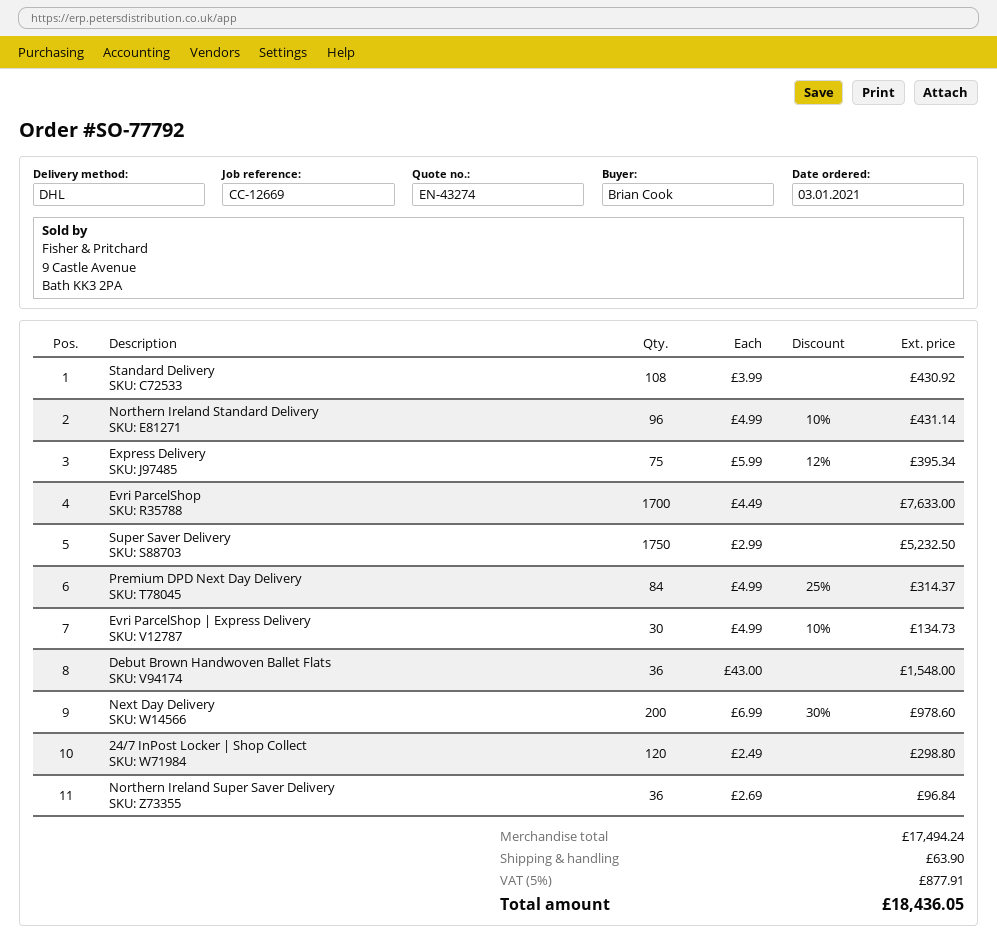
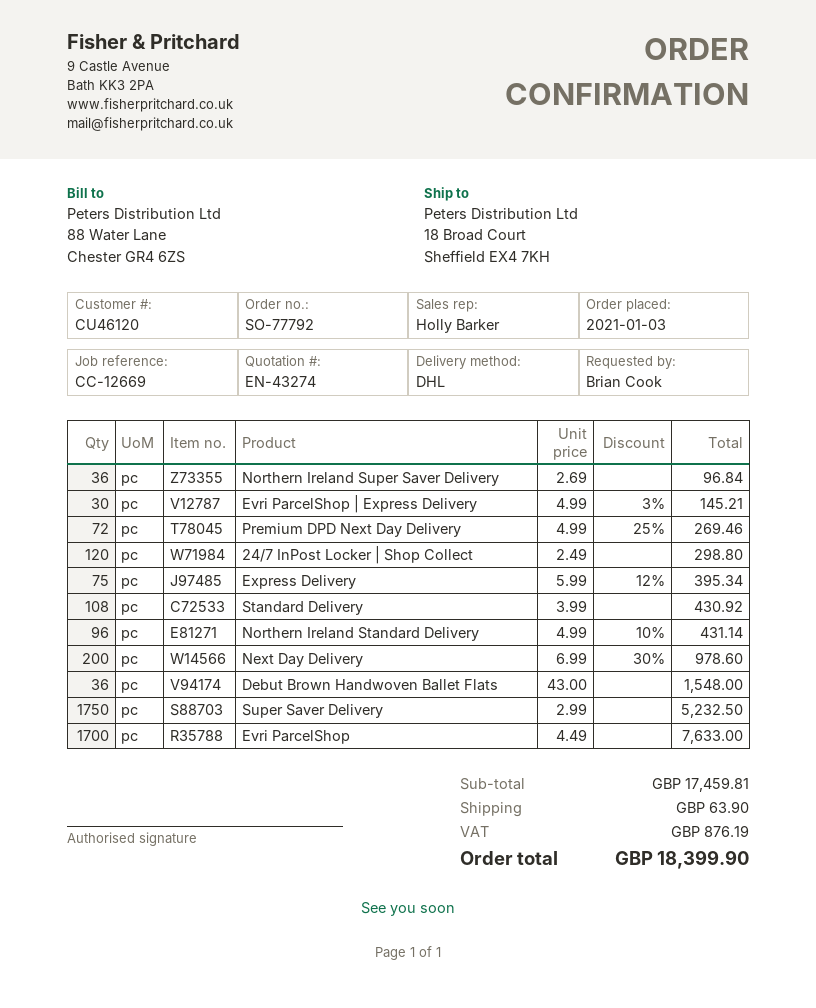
Premium DPD Next Day Delivery: 84 x 4.99 - 25% = 314.37 -> 72 x 4.99 - 25% = 269.46
Evri ParcelShop | Express Delivery: 30 x 4.99 - 10% = 134.73 -> 30 x 4.99 - 3% = 145.21
subtotal: 17494.24 -> 17459.81
tax: 877.91 -> 876.19
total: 18436.05 -> 18399.90

